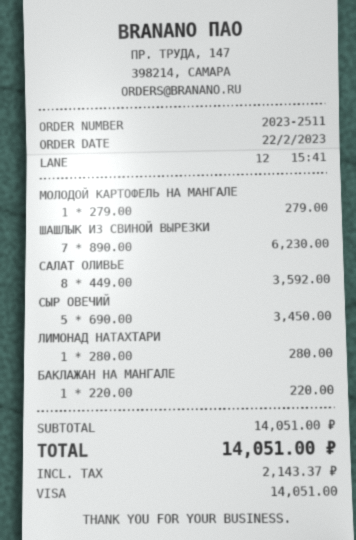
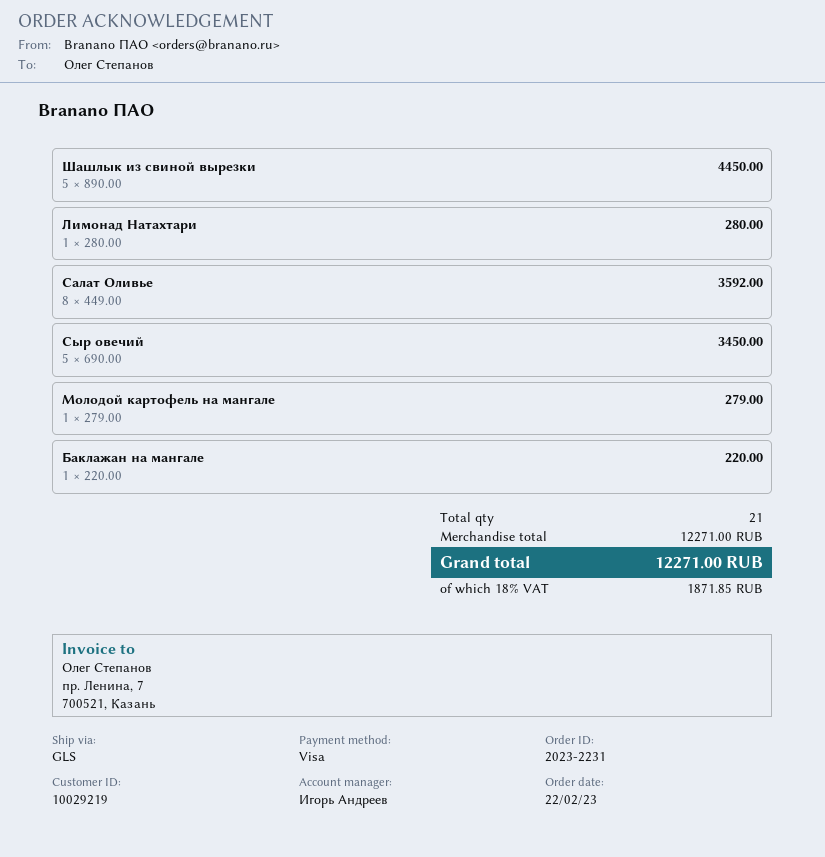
order number: 2023-2511 -> 2023-2231
ШАШЛЫК ИЗ CВИНOЙ ВЫРЕЗКИ: 7 x 890.00 = 6230.00 -> 5 x 890.00 = 4450.00
subtotal: 14051.00 -> 12271.00
tax: 2143.37 -> 1871.85
total: 14051.00 -> 12271.00

